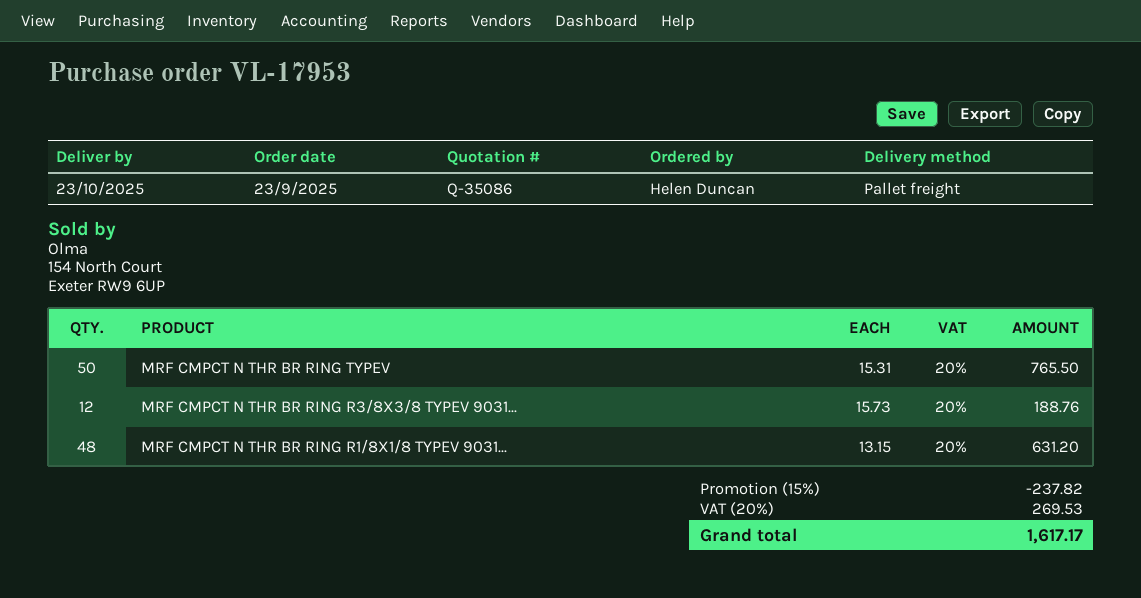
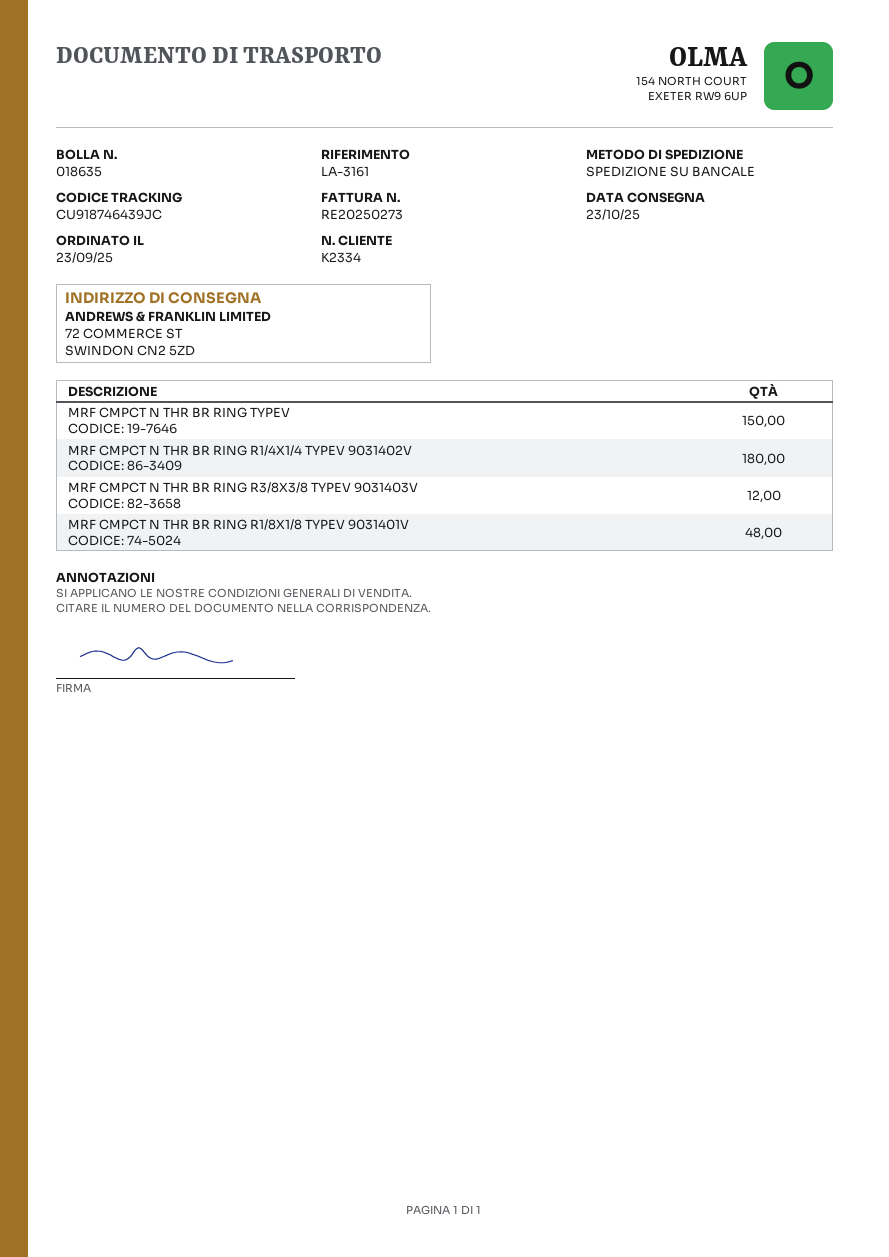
MRF CMPCT N THR BR RING TYPEV: 50 -> 150
MRF CMPCT N THR BR RING R1/4X1/4 TYPEV 9031402V: none -> 180

